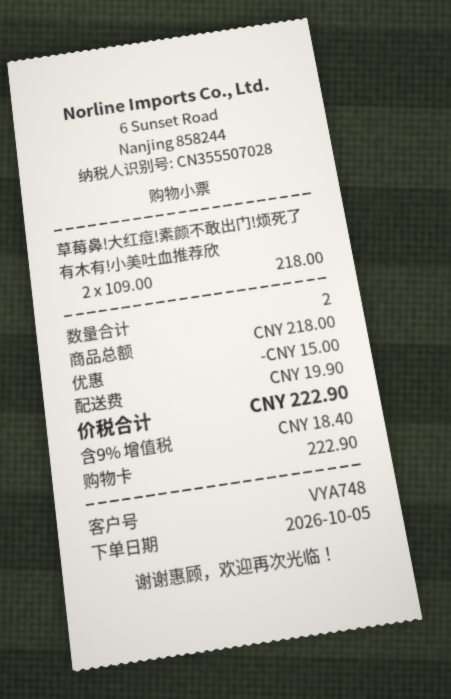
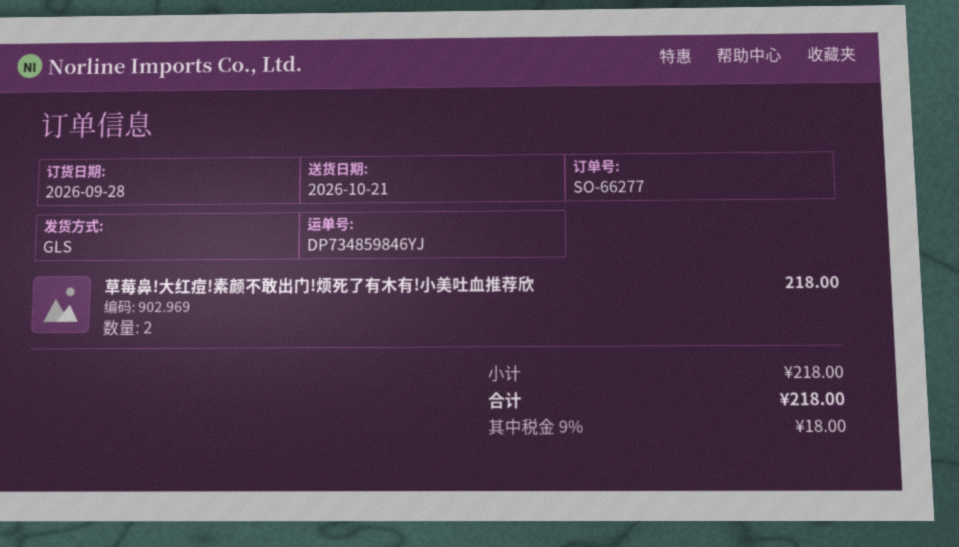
order date: 2026-10-05 -> 2026-09-28
discount: 15.00 -> none
shipping: 19.90 -> none
tax: 9% = 18.40 -> 9% = 18.00
total: 222.90 -> 218.00

